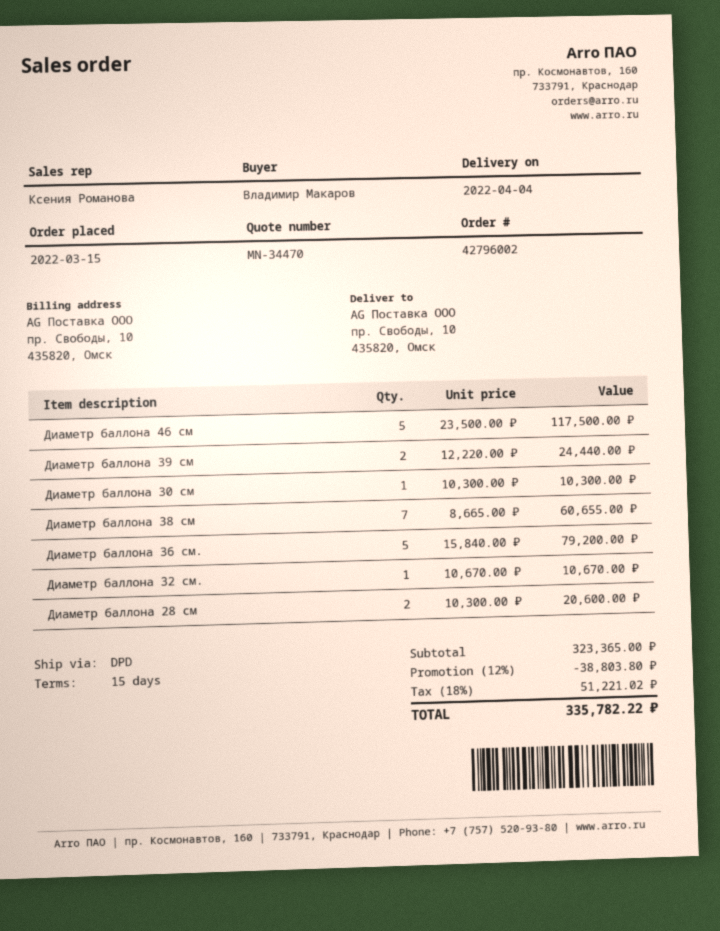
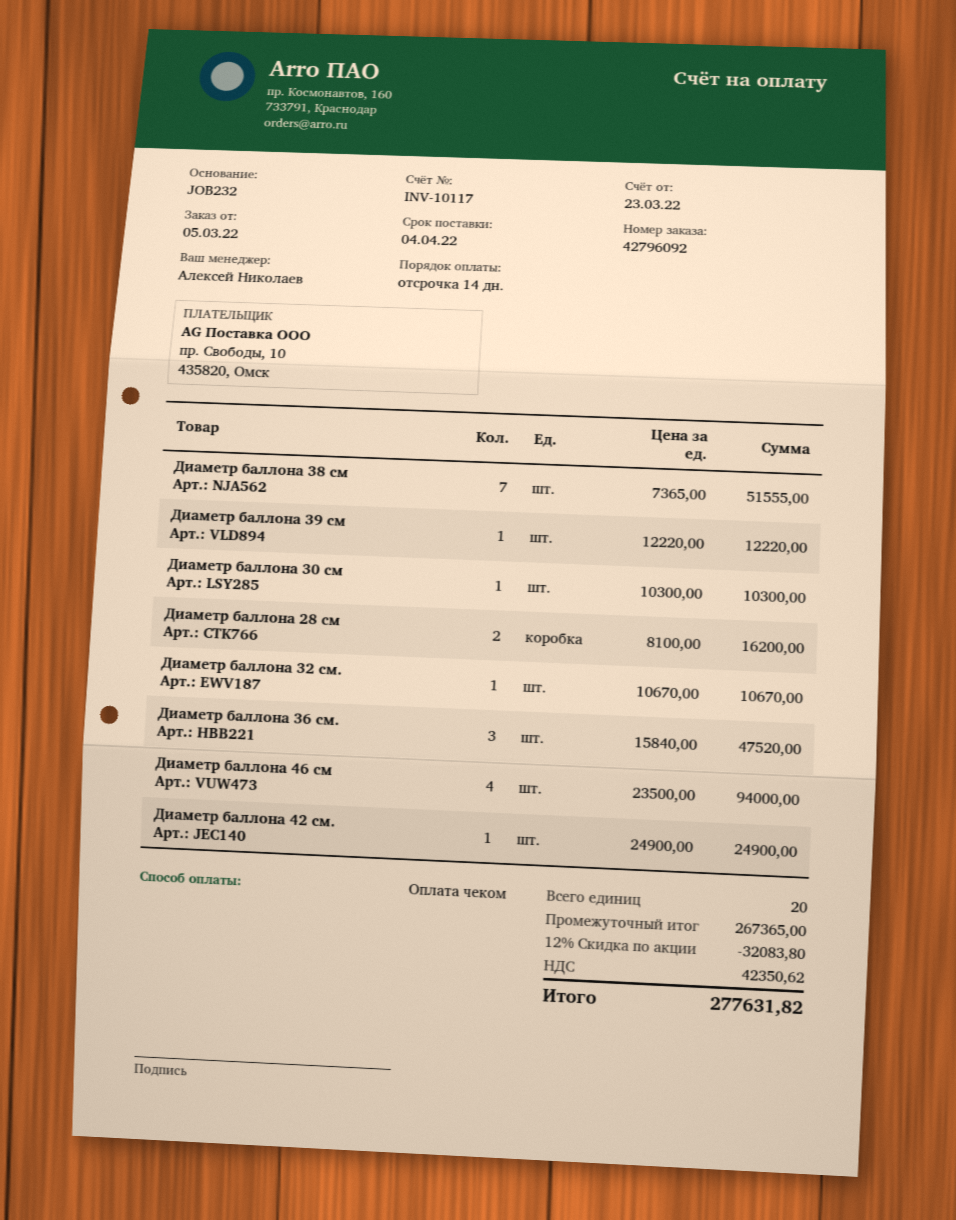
order number: 42796002 -> 42796092
order date: 2022-03-15 -> 2022-03-05
payment terms: 15 days -> 14 days
sales rep: Ксения Романова -> Алексей Николаев
Диаметр баллона 46 см: 5 x 23500.00 = 117500.00 -> 4 x 23500.00 = 94000.00
Диаметр баллона 39 см: 2 x 12220.00 = 24440.00 -> 1 x 12220.00 = 12220.00
Диаметр баллона 38 см: 7 x 8665.00 = 60655.00 -> 7 x 7365.00 = 51555.00
Диаметр баллона 36 см.: 5 x 15840.00 = 79200.00 -> 3 x 15840.00 = 47520.00
Диаметр баллона 28 см: 2 x 10300.00 = 20600.00 -> 2 x 8100.00 = 16200.00
Диаметр баллона 42 см.: none -> 1 x 24900.00 = 24900.00
subtotal: 323365.00 -> 267365.00
discount: 12% = 38803.80 -> 12% = 32083.80
tax: 51221.02 -> 42350.62
total: 335782.22 -> 277631.82

